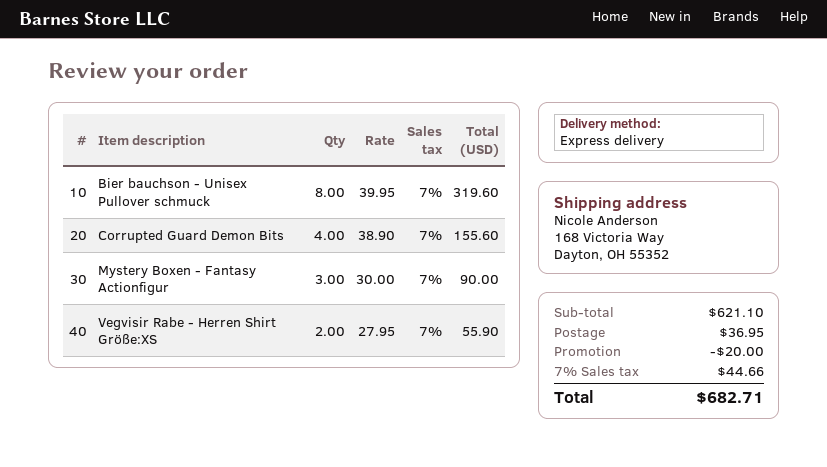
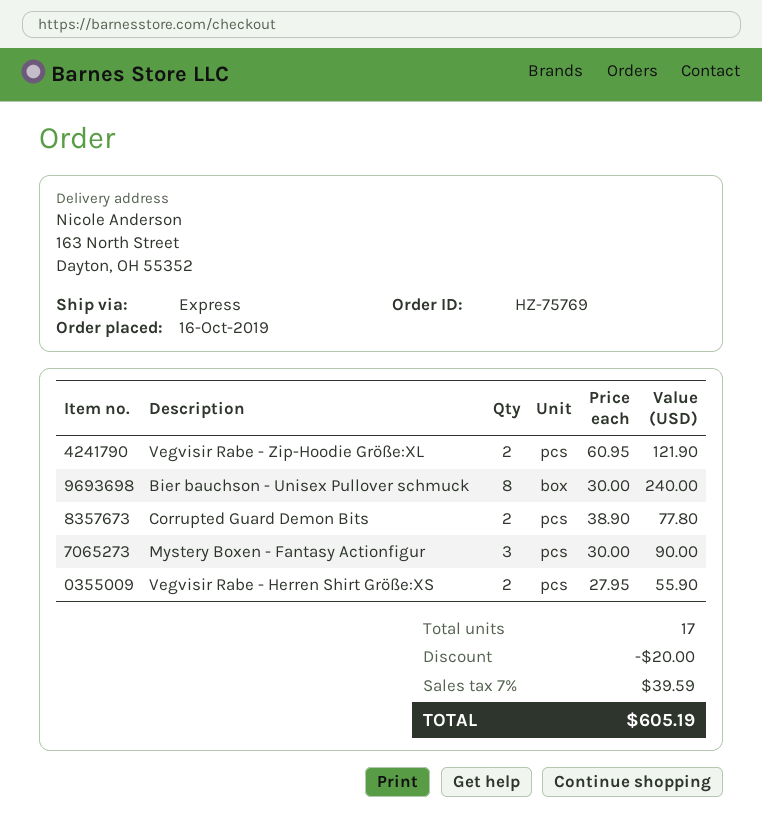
ship to: 168 Victoria Way, Dayton, OH 55352 -> 163 North Street, Dayton, OH 55352
Bier bauchson - Unisex Pullover schmuck: 8 x 39.95 = 319.60 -> 8 x 30.00 = 240.00
Corrupted Guard Demon Bits: 4 x 38.90 = 155.60 -> 2 x 38.90 = 77.80
Vegvisir Rabe - Zip-Hoodie Größe:XL: none -> 2 x 60.95 = 121.90
shipping: 36.95 -> none
tax: 7% = 44.66 -> 7% = 39.59
total: 682.71 -> 605.19

